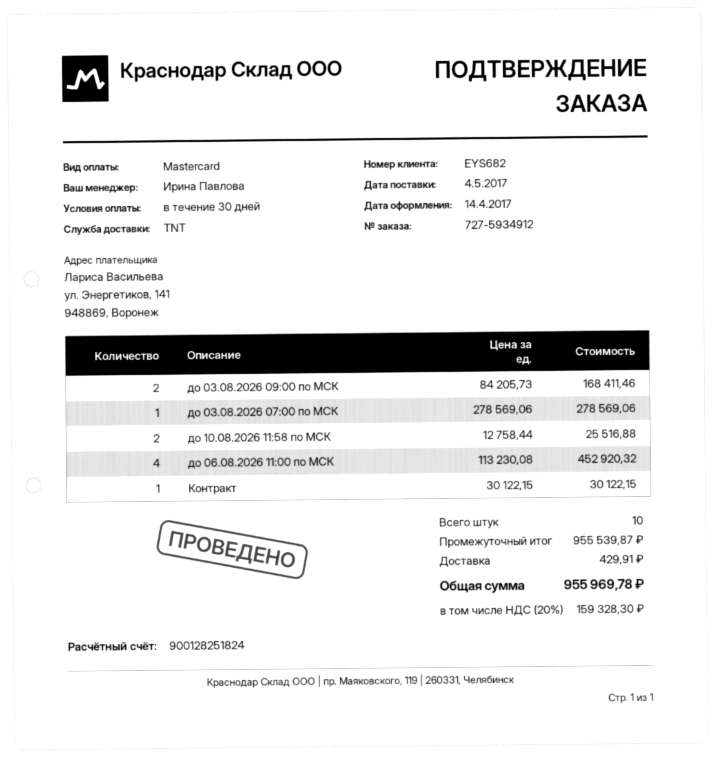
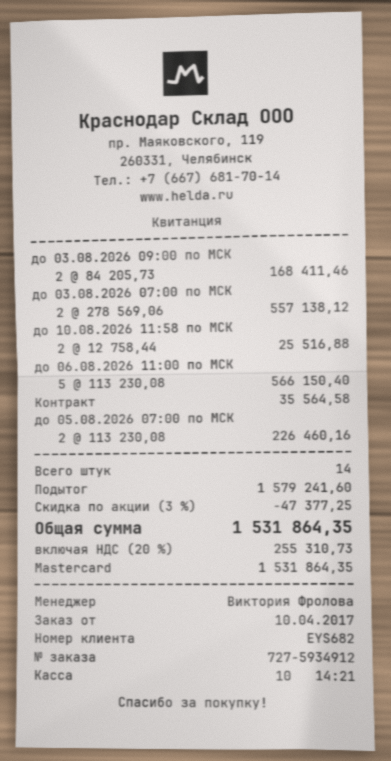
order date: 2017-04-14 -> 2017-04-10
sales rep: Ирина Павлова -> Виктория Фролова
до 03.08.2026 07:00 по МСК: 1 x 278569.06 = 278569.06 -> 2 x 278569.06 = 557138.12
до 06.08.2026 11:00 по МСК: 4 x 113230.08 = 452920.32 -> 5 x 113230.08 = 566150.40
Контракт: 1 x 30122.15 = 30122.15 -> 1 x 35564.58 = 35564.58
до 05.08.2026 07:00 по МСК: none -> 2 x 113230.08 = 226460.16
total quantity: 10 -> 14
subtotal: 955539.87 -> 1579241.60
discount: none -> 3% = 47377.25
shipping: 429.91 -> none
tax: 20% = 159328.30 -> 20% = 255310.73
total: 955969.78 -> 1531864.35

